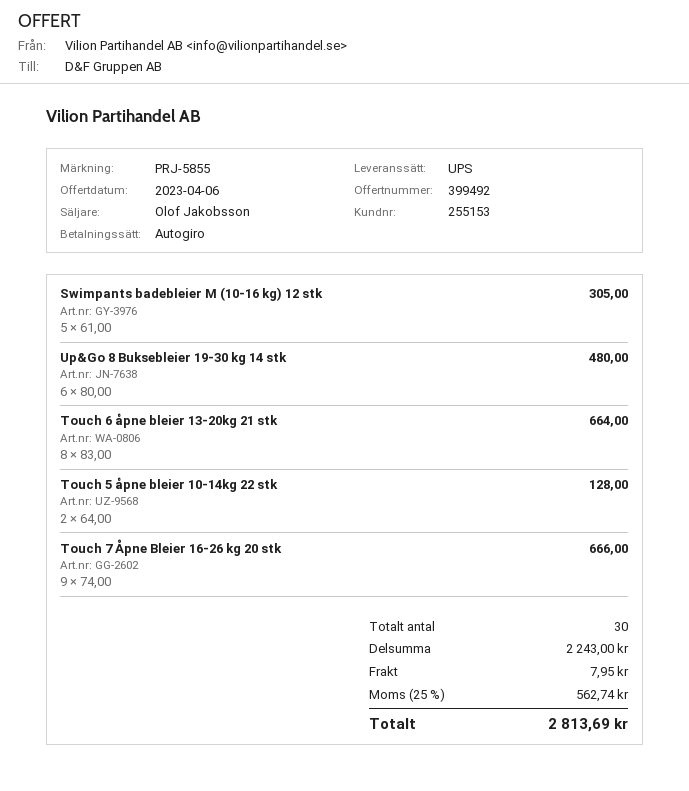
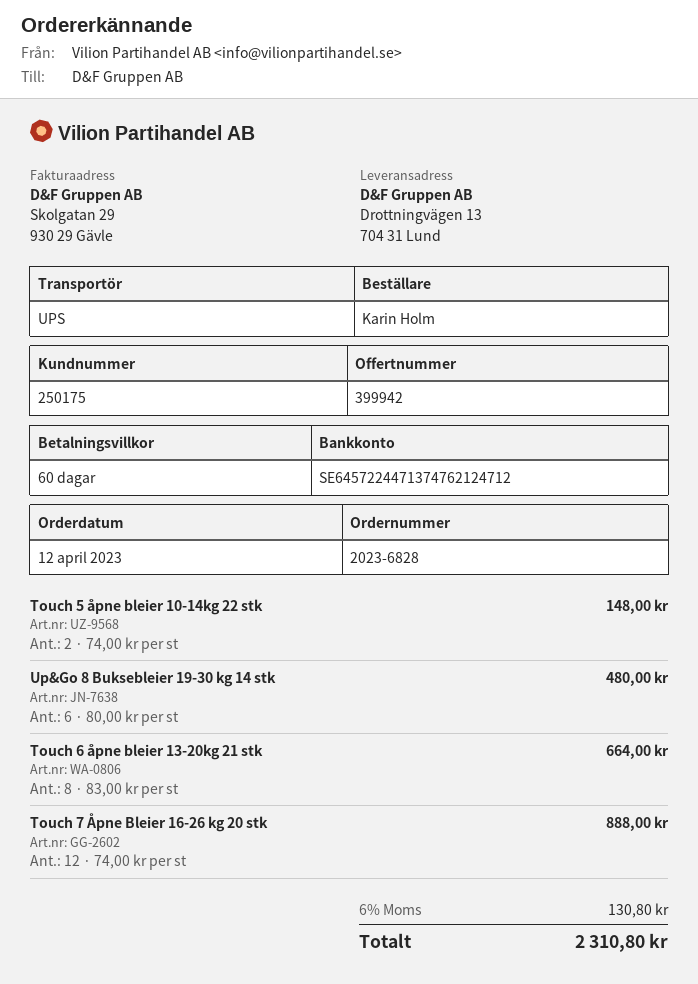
quote number: 399492 -> 399942
customer number: 255153 -> 250175
Swimpants badebleier M (10-16 kg) 12 stk: 5 x 61.00 = 305.00 -> none
Touch 5 åpne bleier 10-14kg 22 stk: 2 x 64.00 = 128.00 -> 2 x 74.00 = 148.00
Touch 7 Åpne Bleier 16-26 kg 20 stk: 9 x 74.00 = 666.00 -> 12 x 74.00 = 888.00
shipping: 7.95 -> none
tax: 25% = 562.74 -> 6% = 130.80
total: 2813.69 -> 2310.80

